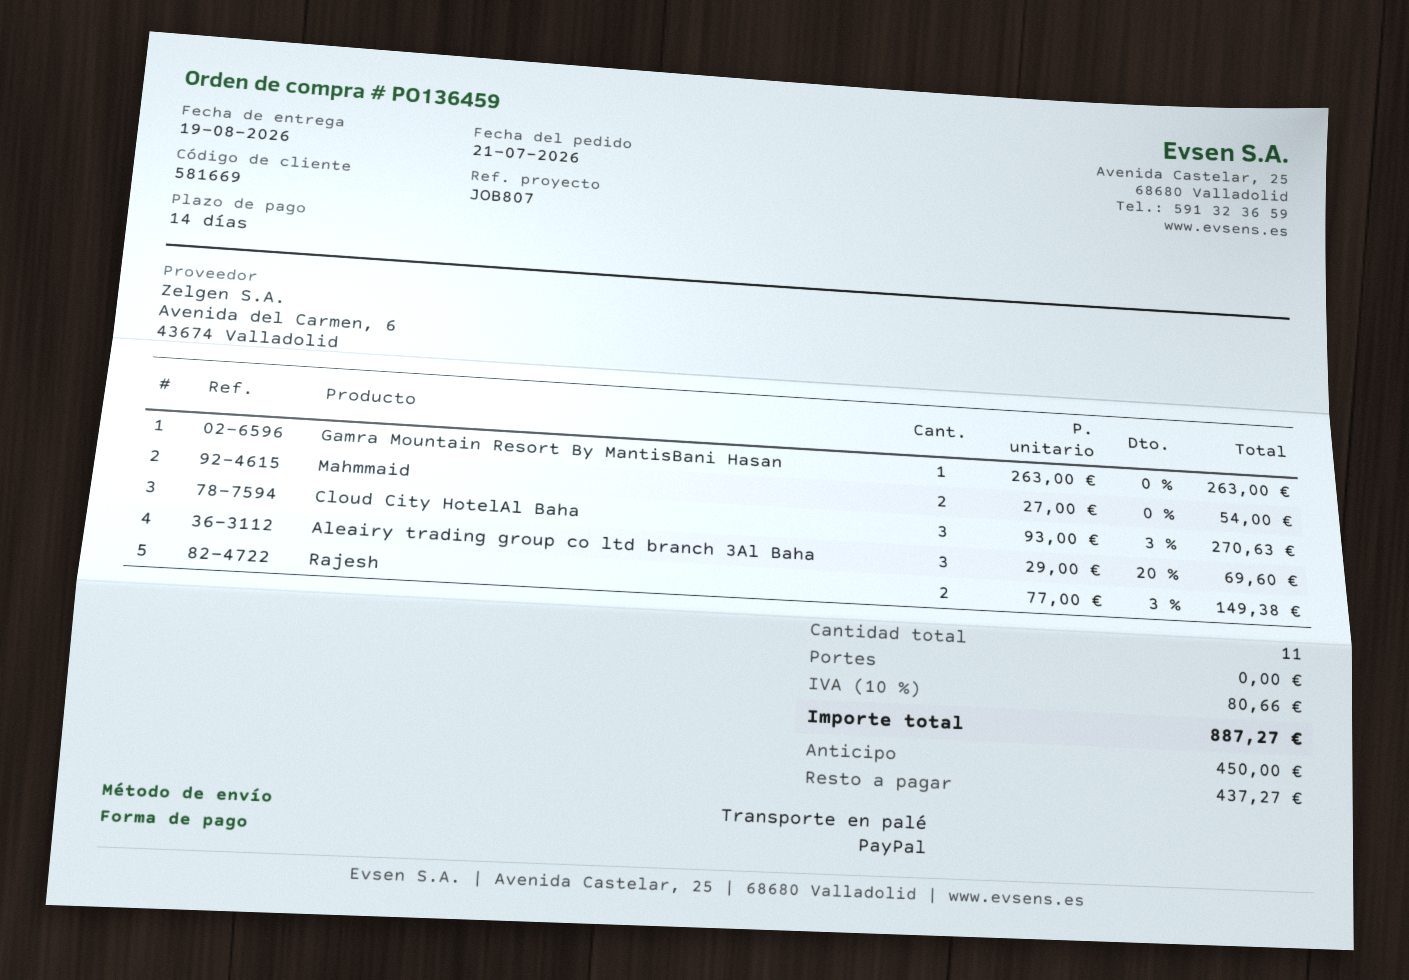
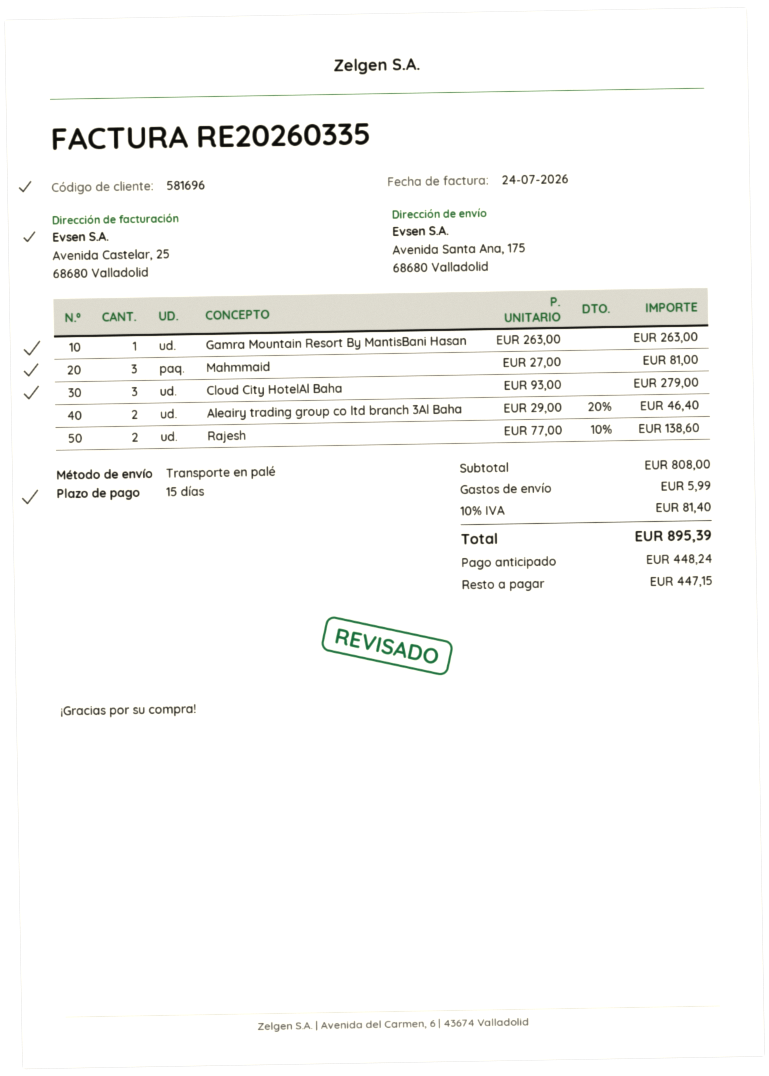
payment terms: 14 days -> 15 days
customer number: 581669 -> 581696
Mahmmaid: 2 x 27.00 = 54.00 -> 3 x 27.00 = 81.00
Cloud City HotelAl Baha: 3 x 93.00 - 3% = 270.63 -> 3 x 93.00 = 279.00
Aleairy trading group co ltd branch 3Al Baha: 3 x 29.00 - 20% = 69.60 -> 2 x 29.00 - 20% = 46.40
Rajesh: 2 x 77.00 - 3% = 149.38 -> 2 x 77.00 - 10% = 138.60
shipping: 0.00 -> 5.99
tax: 10% = 80.66 -> 10% = 81.40
total: 887.27 -> 895.39
deposit: 450.00 -> 448.24
balance: 437.27 -> 447.15

